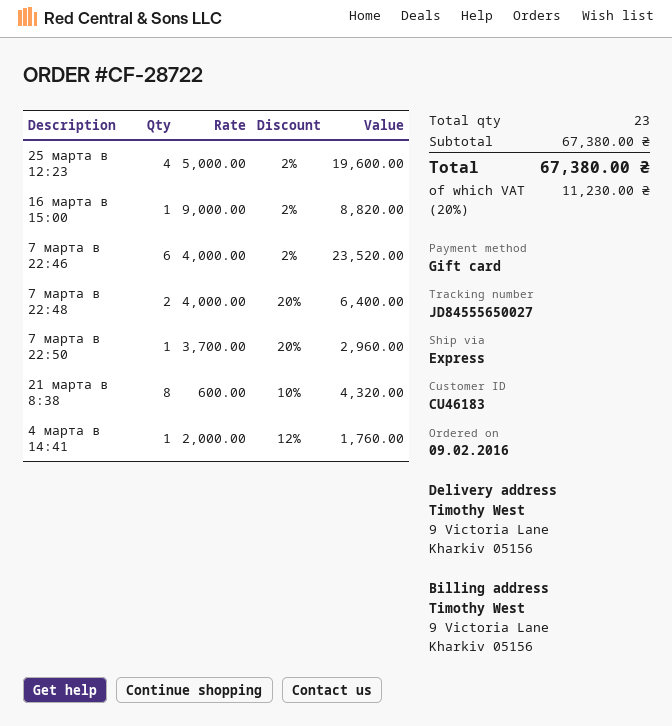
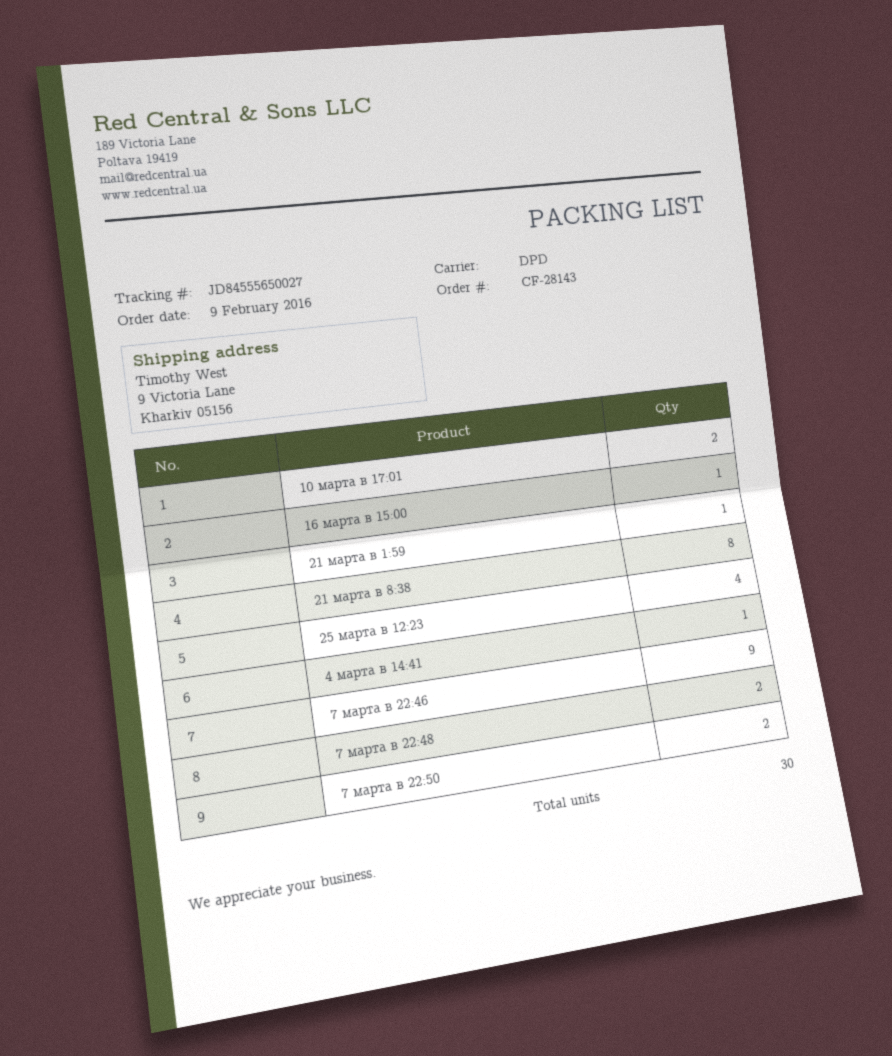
order number: CF-28722 -> CF-28143
shipping method: express -> DPD
7 марта в 22:46: 6 -> 9
7 марта в 22:50: 1 -> 2
10 марта в 17:01: none -> 2
21 марта в 1:59: none -> 1
total quantity: 23 -> 30

